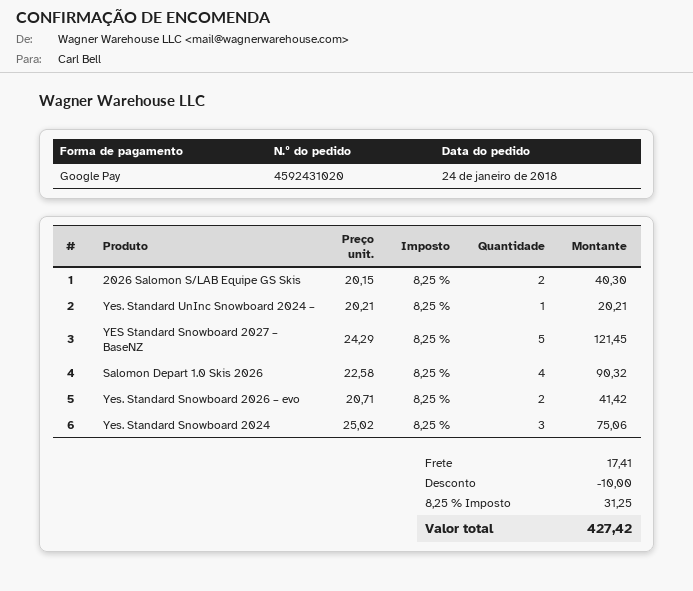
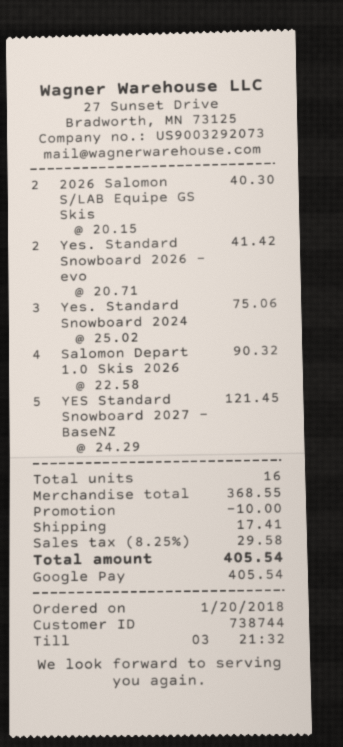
order date: 2018-01-24 -> 2018-01-20
Yes. Standard UnInc Snowboard 2024 –: 1 x 20.21 = 20.21 -> none
tax: 8.25% = 31.25 -> 8.25% = 29.58
total: 427.42 -> 405.54

